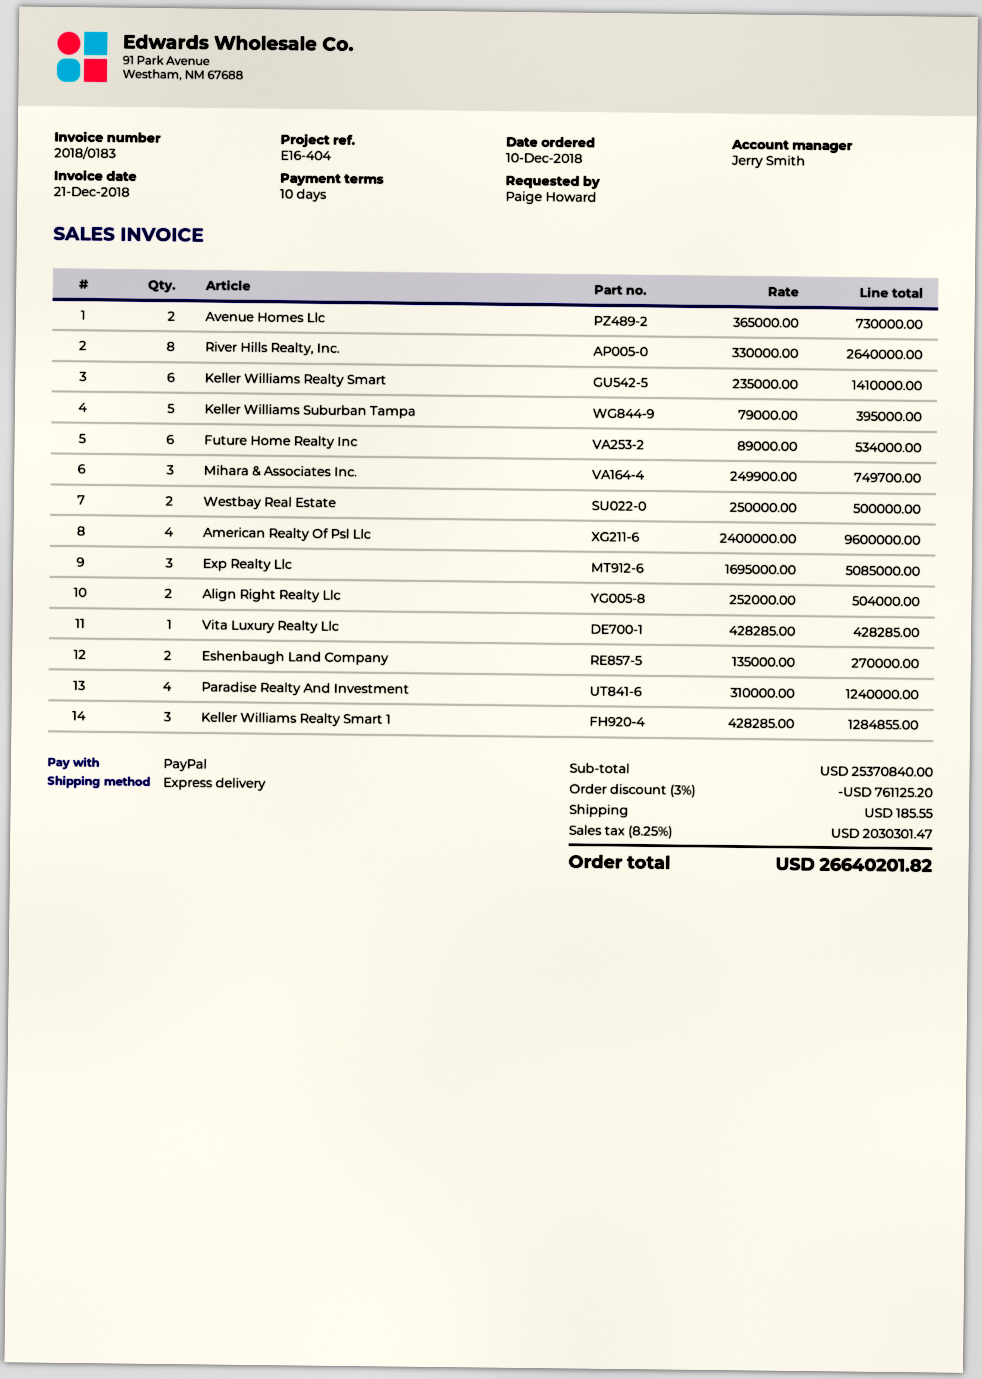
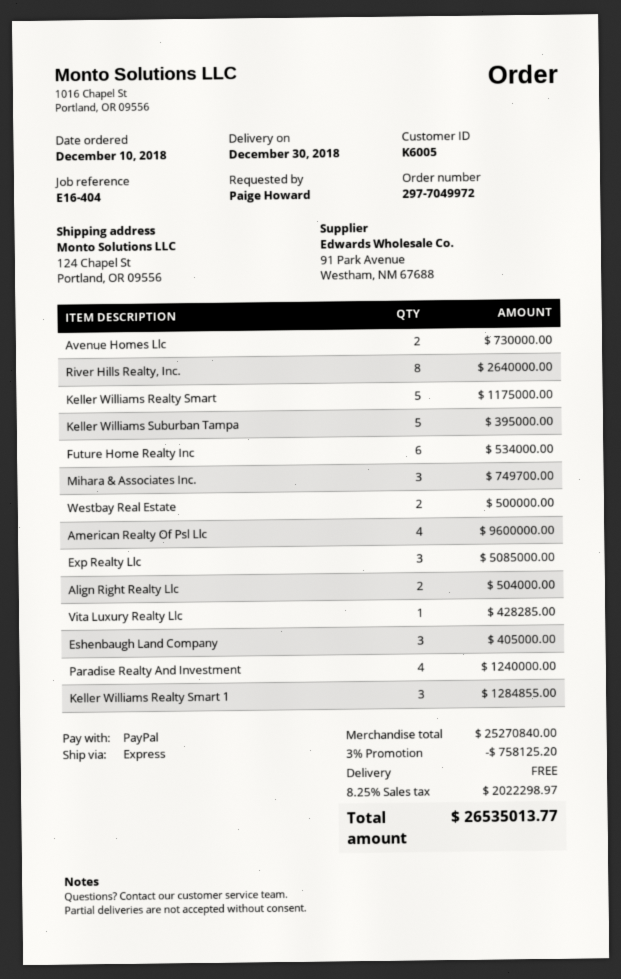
Keller Williams Realty Smart: 6 for 1410000.00 -> 5 for 1175000.00
Eshenbaugh Land Company: 2 for 270000.00 -> 3 for 405000.00
subtotal: 25370840.00 -> 25270840.00
discount: 3% = 761125.20 -> 3% = 758125.20
shipping: 185.55 -> 0.00
tax: 8.25% = 2030301.47 -> 8.25% = 2022298.97
total: 26640201.82 -> 26535013.77

